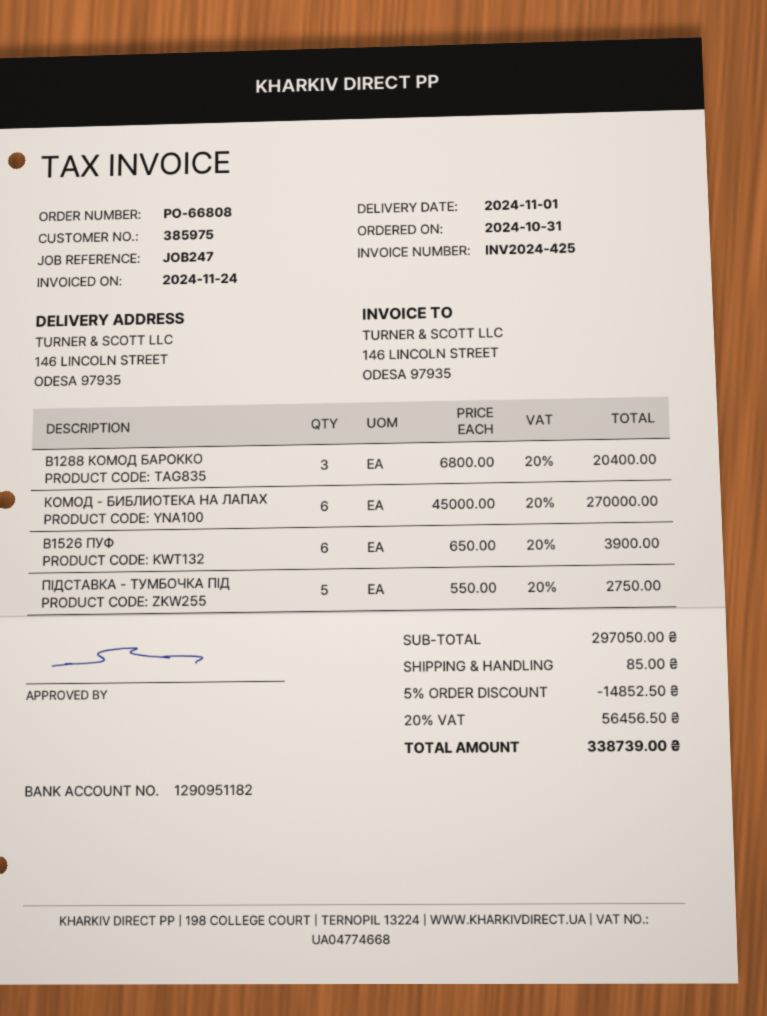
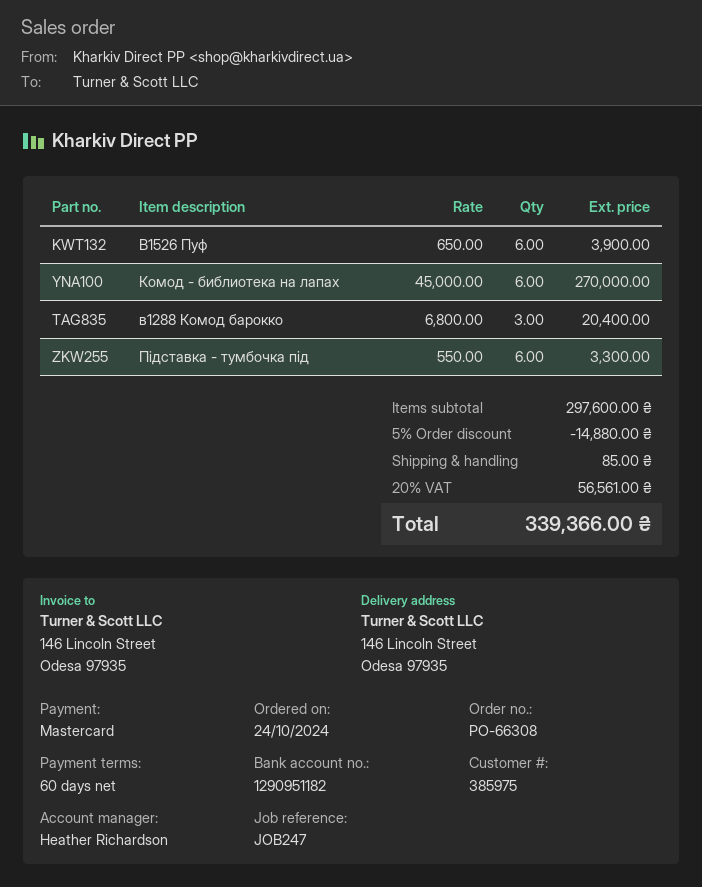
order number: PO-66808 -> PO-66308
order date: 2024-10-31 -> 2024-10-24
ПІДСТАВКА - ТУМБОЧКА ПІД: 5 x 550.00 = 2750.00 -> 6 x 550.00 = 3300.00
subtotal: 297050.00 -> 297600.00
discount: 5% = 14852.50 -> 5% = 14880.00
tax: 20% = 56456.50 -> 20% = 56561.00
total: 338739.00 -> 339366.00

